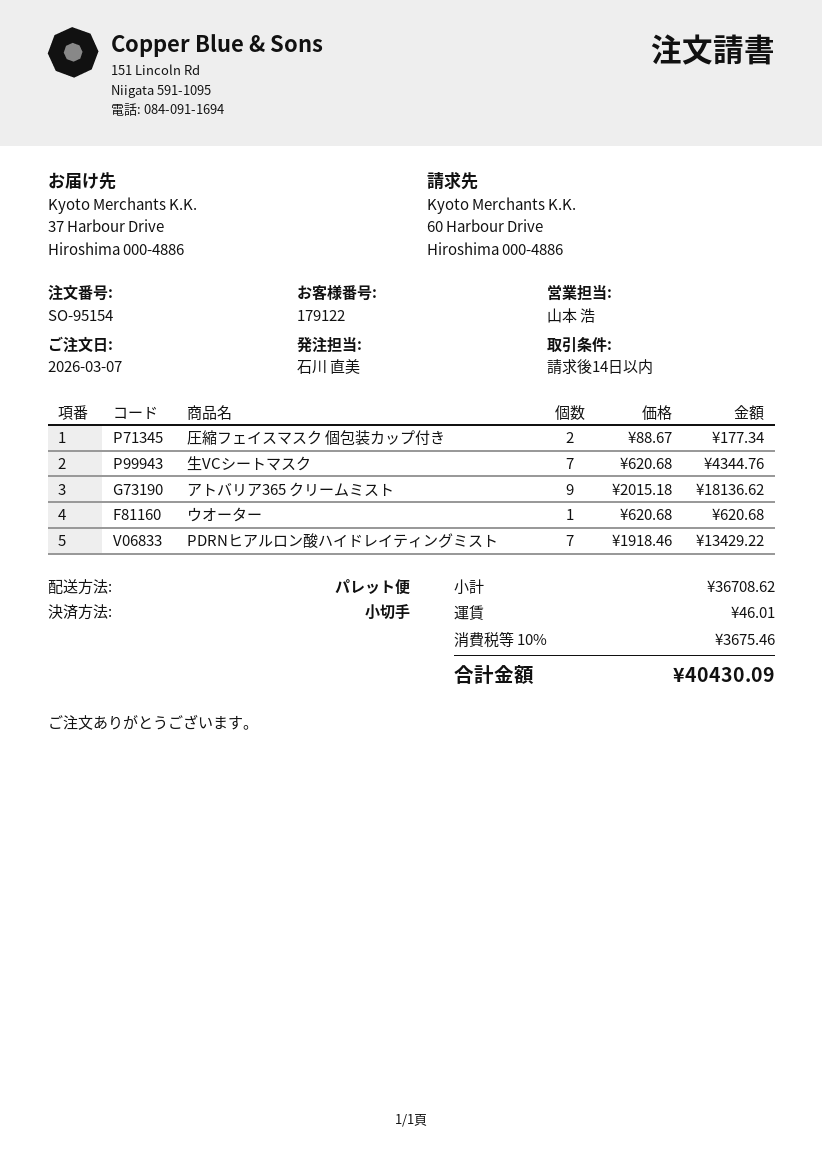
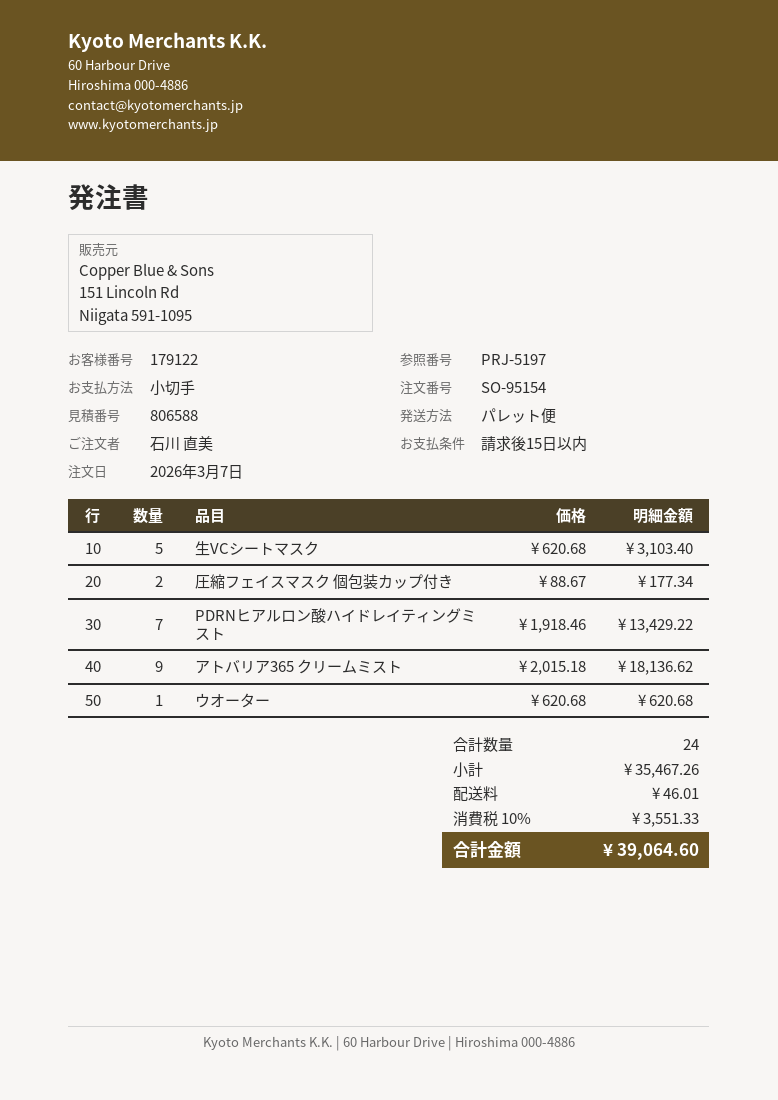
payment terms: 14 days -> 15 days
生VCシートマスク: 7 x 620.68 = 4344.76 -> 5 x 620.68 = 3103.40
subtotal: 36708.62 -> 35467.26
tax: 10% = 3675.46 -> 10% = 3551.33
total: 40430.09 -> 39064.60

